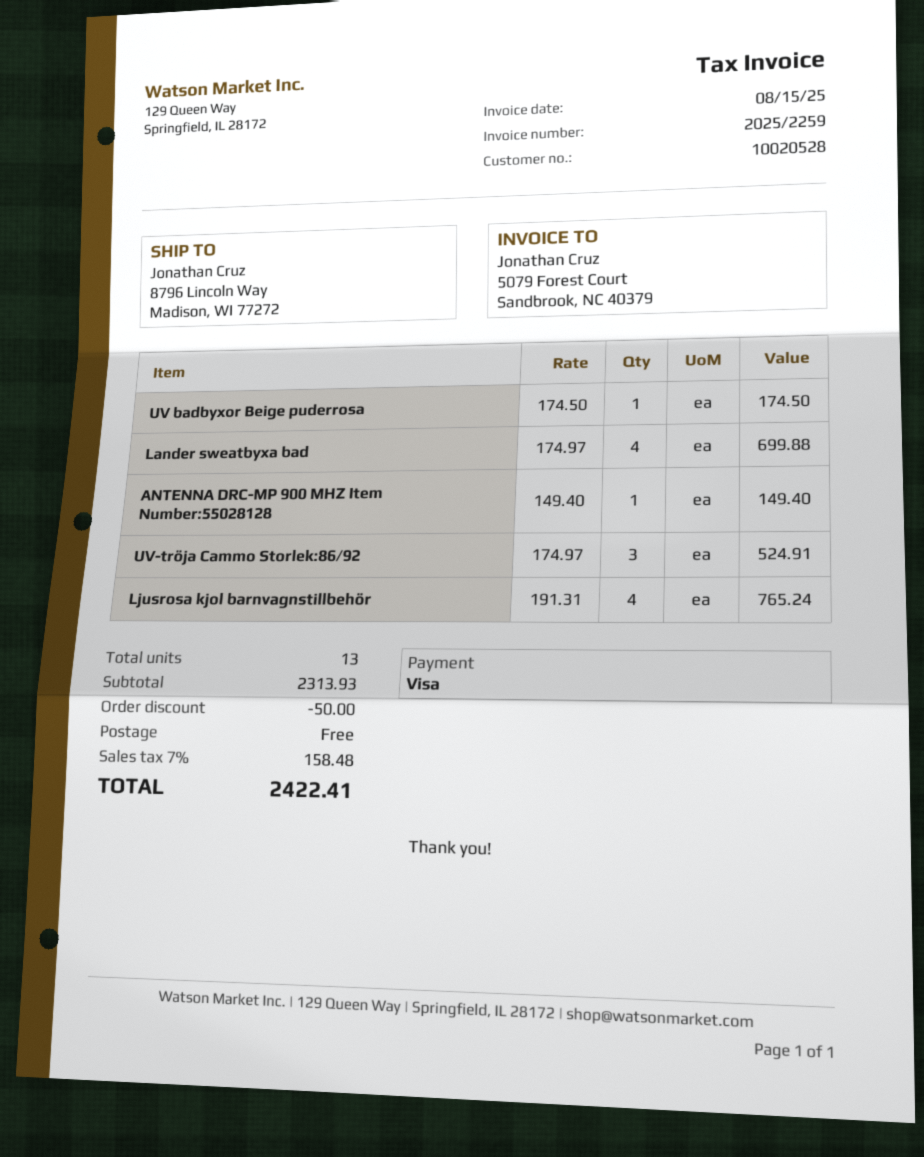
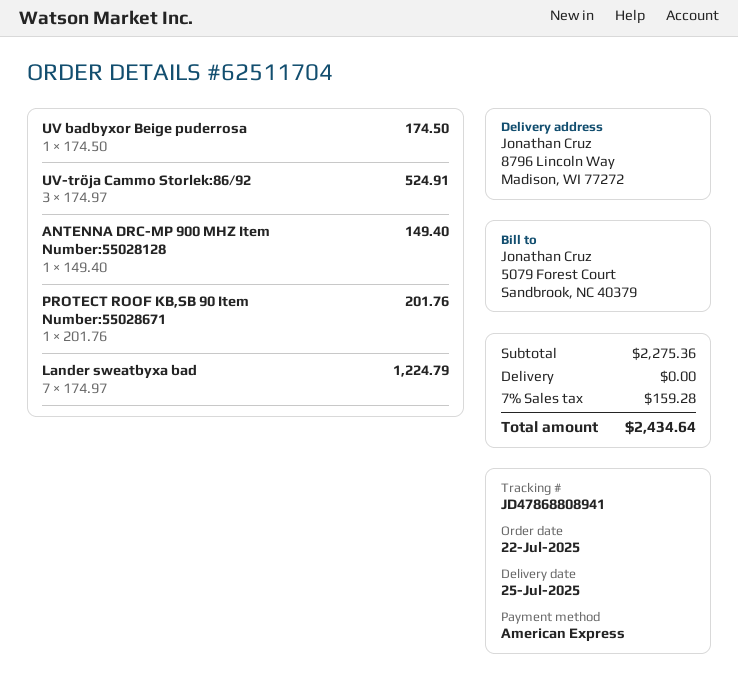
payment method: Visa -> American Express
Lander sweatbyxa bad: 4 x 174.97 = 699.88 -> 7 x 174.97 = 1224.79
Ljusrosa kjol barnvagnstillbehör: 4 x 191.31 = 765.24 -> none
PROTECT ROOF KB,SB 90 Item Number:55028671: none -> 1 x 201.76 = 201.76
subtotal: 2313.93 -> 2275.36
discount: 50.00 -> none
tax: 7% = 158.48 -> 7% = 159.28
total: 2422.41 -> 2434.64

